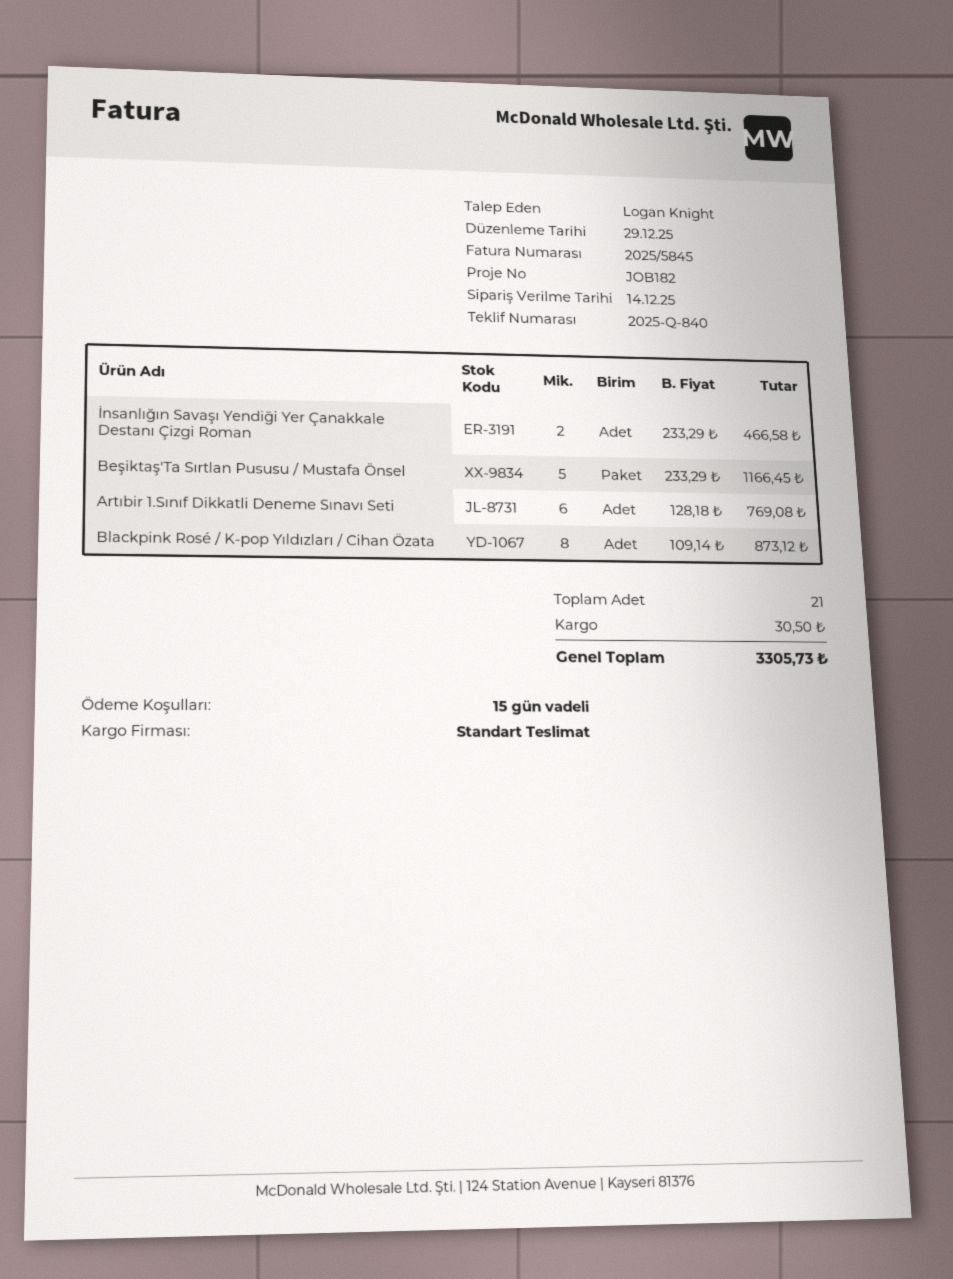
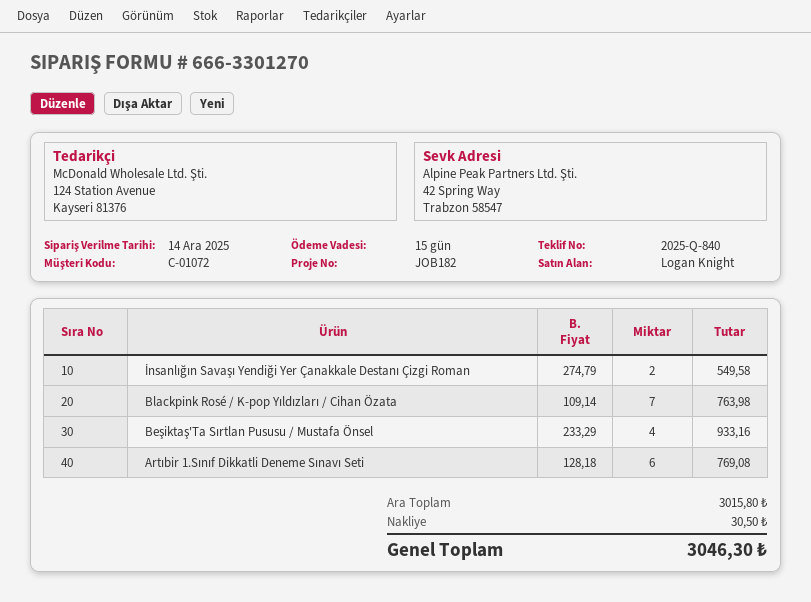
İnsanlığın Savaşı Yendiği Yer Çanakkale Destanı Çizgi Roman: 2 x 233.29 = 466.58 -> 2 x 274.79 = 549.58
Beşiktaş'Ta Sırtlan Pususu / Mustafa Önsel: 5 x 233.29 = 1166.45 -> 4 x 233.29 = 933.16
Blackpink Rosé / K-pop Yıldızları / Cihan Özata: 8 x 109.14 = 873.12 -> 7 x 109.14 = 763.98
total: 3305.73 -> 3046.30

